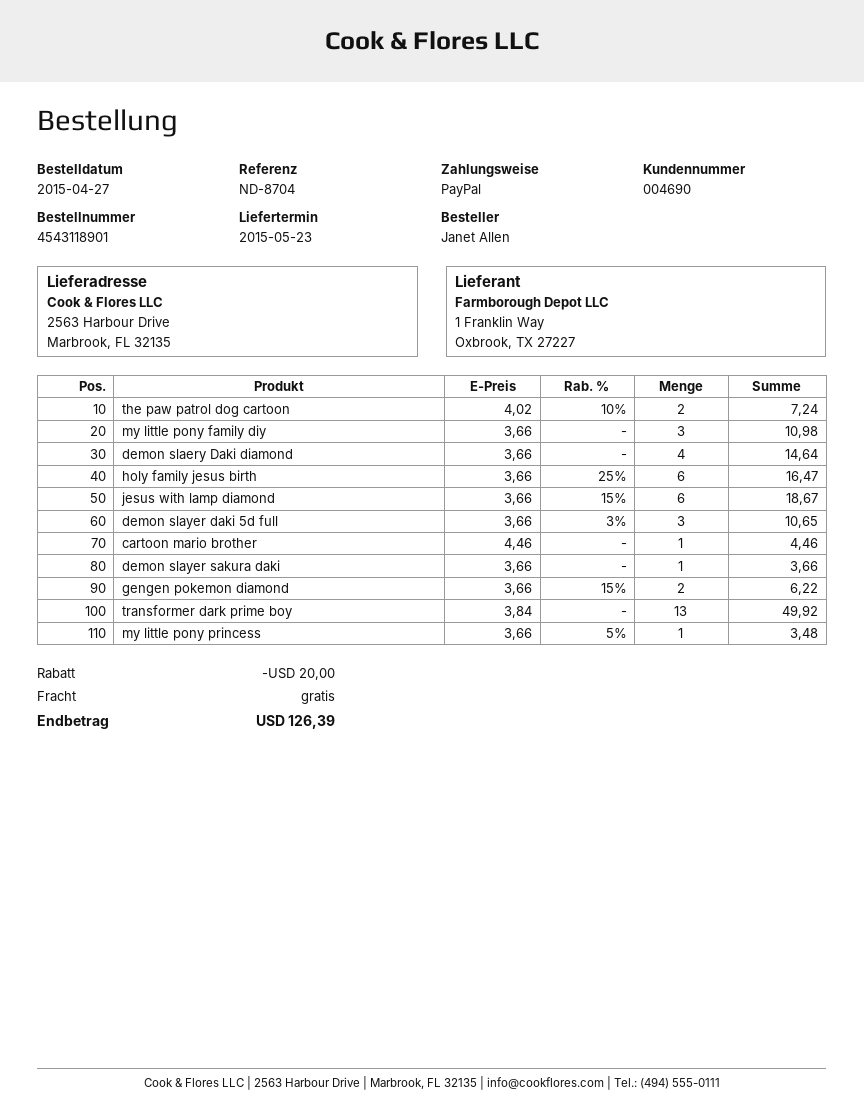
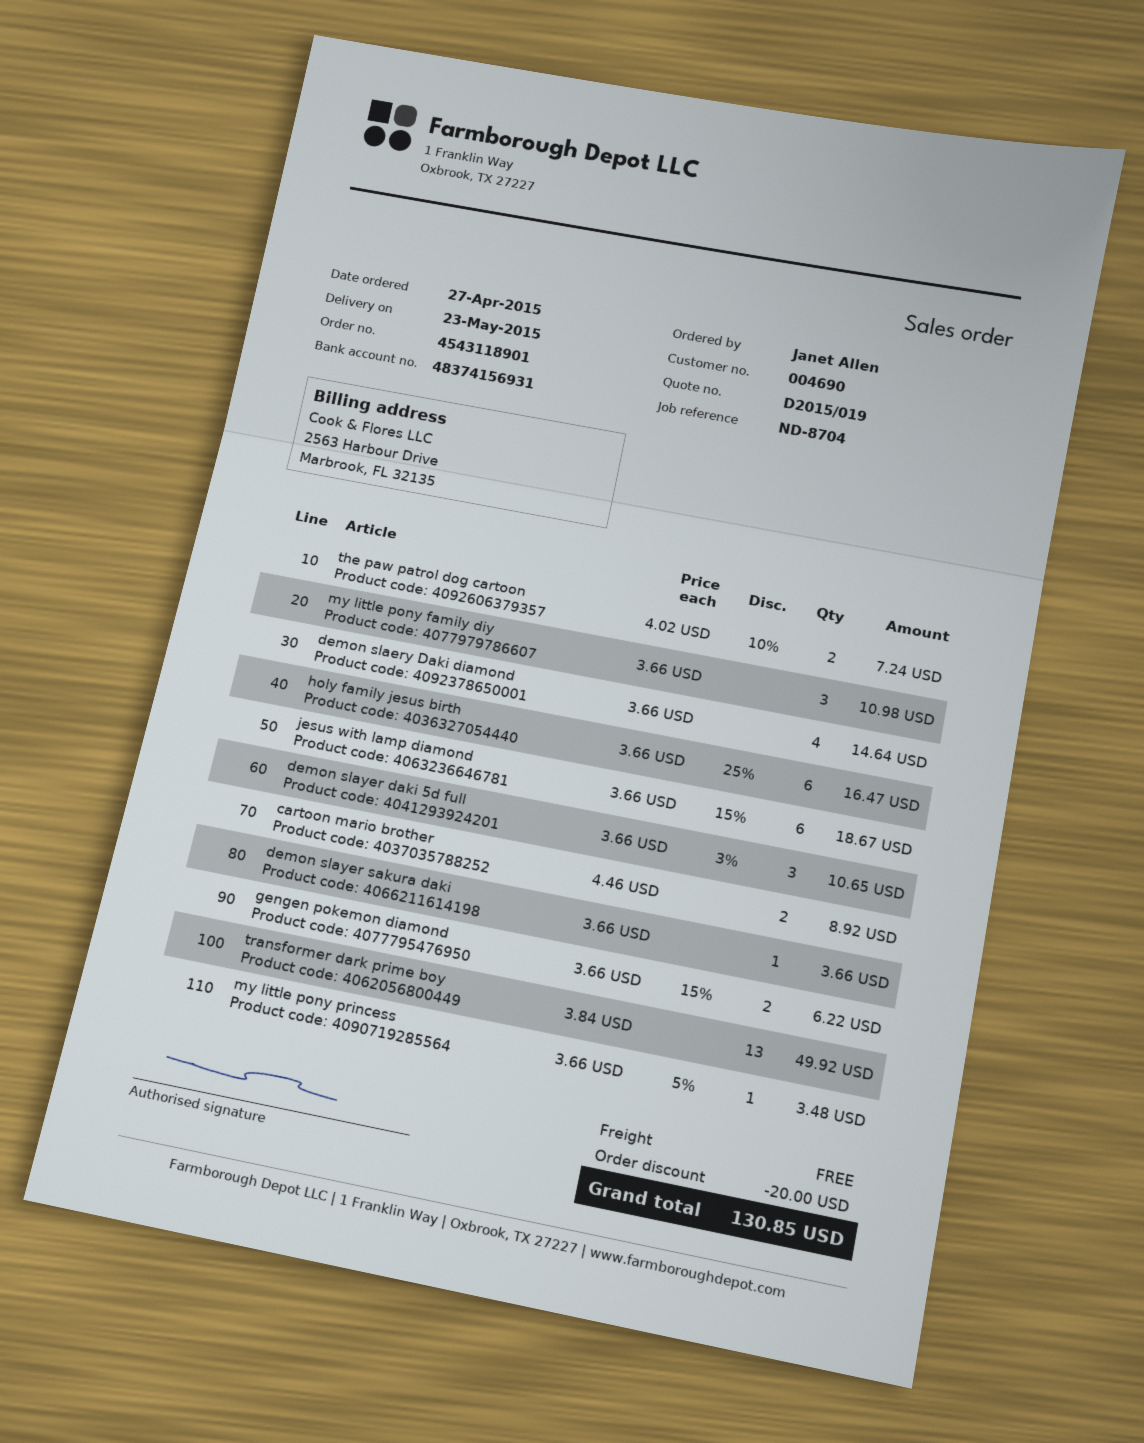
cartoon mario brother: 1 x 4.46 = 4.46 -> 2 x 4.46 = 8.92
total: 126.39 -> 130.85

